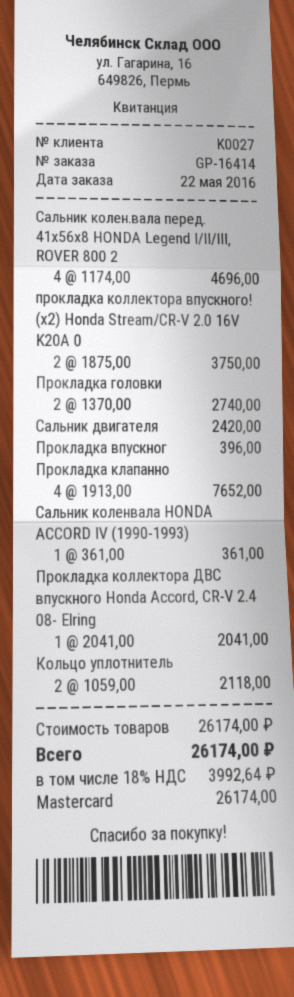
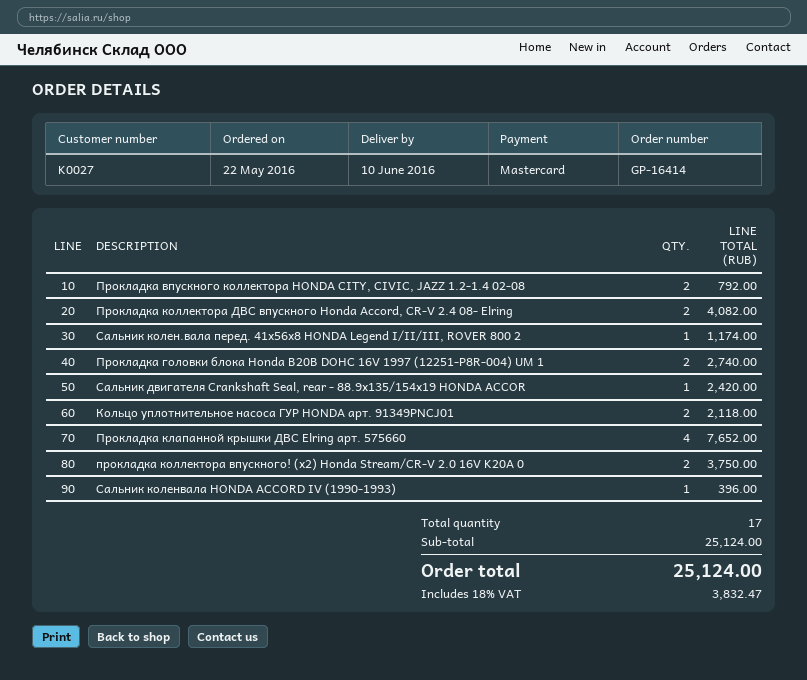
Сальник колен.вала перед. 41х56х8 HONDA Legend I/II/III, ROVER 800 2: 4 for 4696.00 -> 1 for 1174.00
Прокладка впускног: 1 for 396.00 -> 2 for 792.00
Сальник коленвала HONDA ACCORD IV (1990-1993): 1 for 361.00 -> 1 for 396.00
Прокладка коллектора ДВС впускного Honda Accord, CR-V 2.4 08- Elring: 1 for 2041.00 -> 2 for 4082.00
subtotal: 26174.00 -> 25124.00
tax: 18% = 3992.64 -> 18% = 3832.47
total: 26174.00 -> 25124.00

